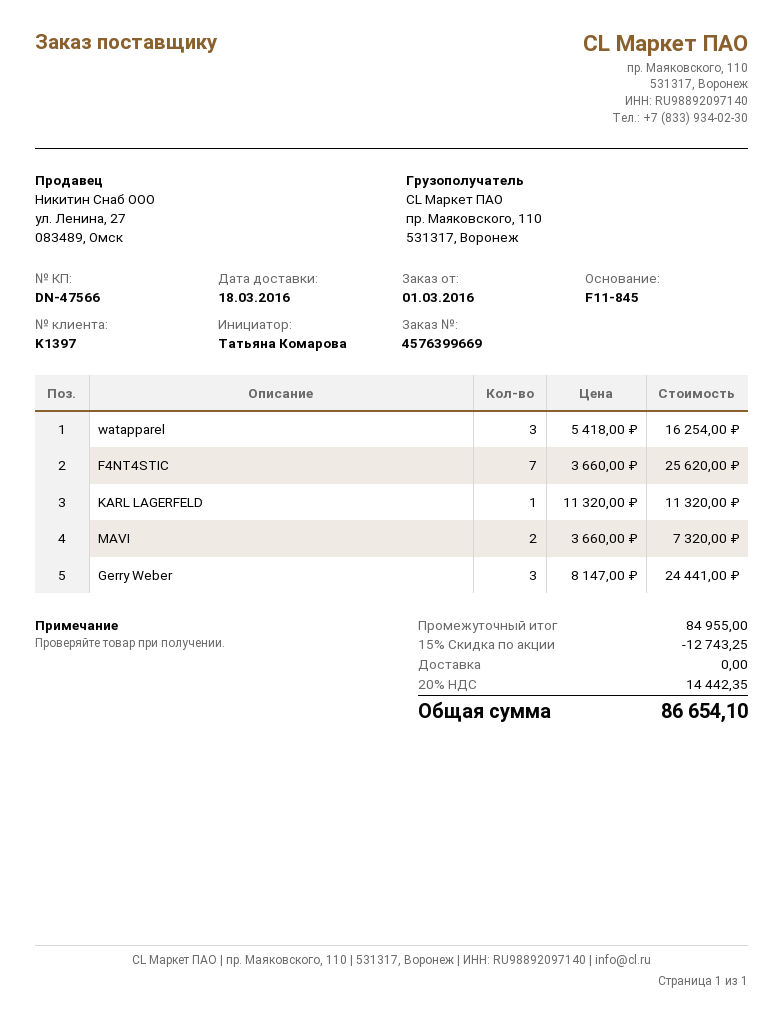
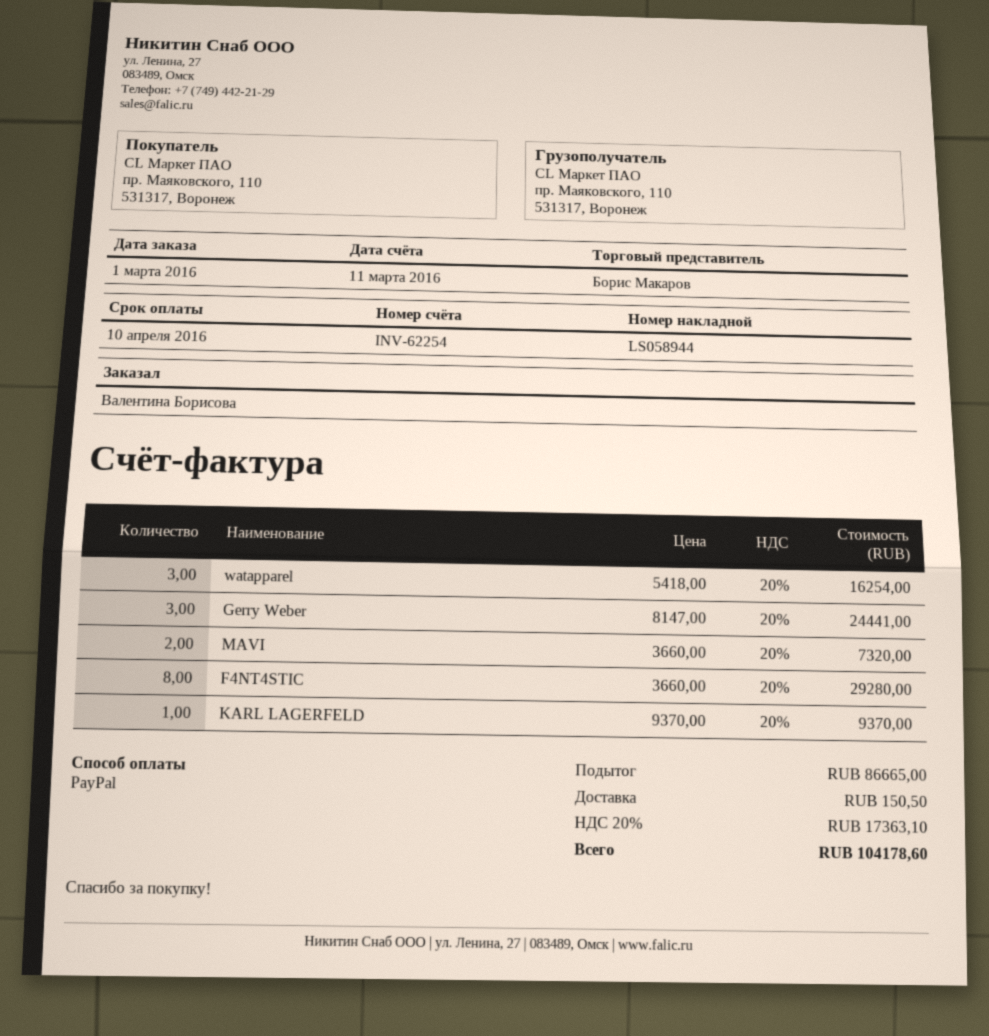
ordered by: Татьяна Комарова -> Валентина Борисова
F4NT4STIC: 7 x 3660.00 = 25620.00 -> 8 x 3660.00 = 29280.00
KARL LAGERFELD: 1 x 11320.00 = 11320.00 -> 1 x 9370.00 = 9370.00
subtotal: 84955.00 -> 86665.00
discount: 15% = 12743.25 -> none
shipping: 0.00 -> 150.50
tax: 20% = 14442.35 -> 20% = 17363.10
total: 86654.10 -> 104178.60

